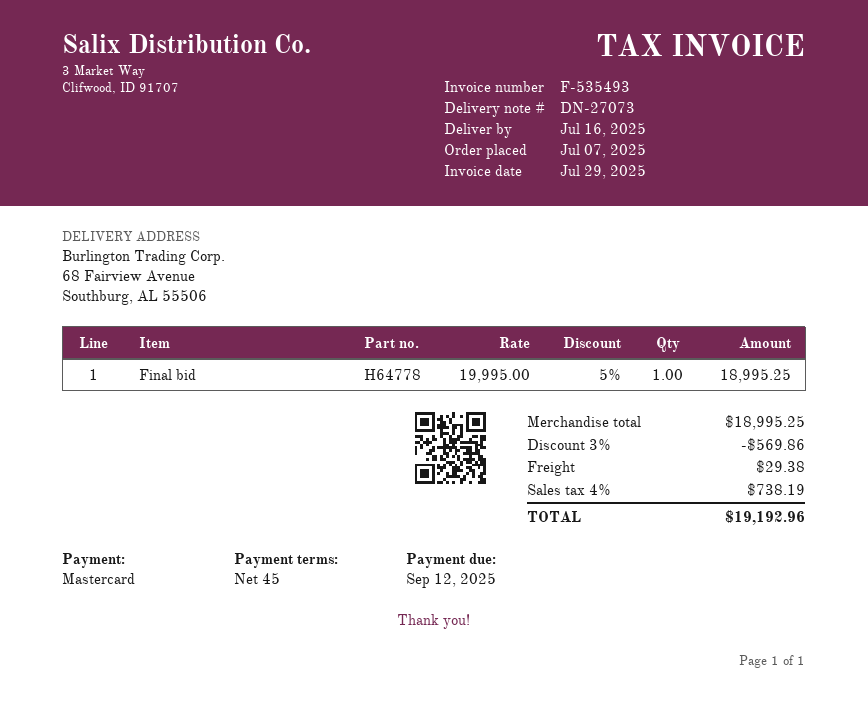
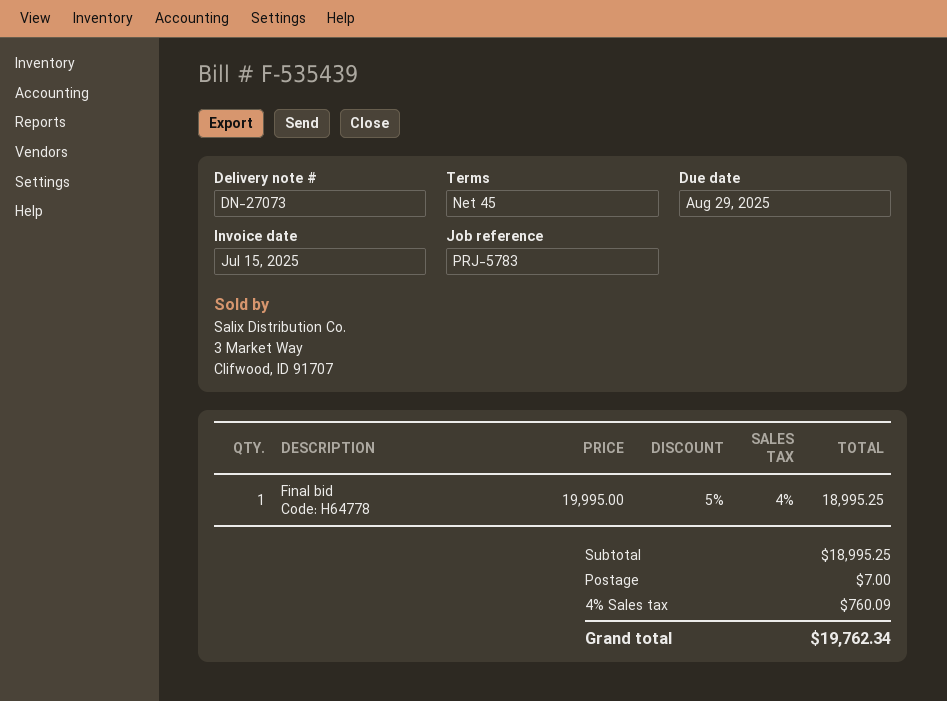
invoice number: F-535493 -> F-535439
invoice date: 2025-07-29 -> 2025-07-15
due date: 2025-09-12 -> 2025-08-29
discount: 3% = 569.86 -> none
shipping: 29.38 -> 7.00
tax: 4% = 738.19 -> 4% = 760.09
total: 19192.96 -> 19762.34

